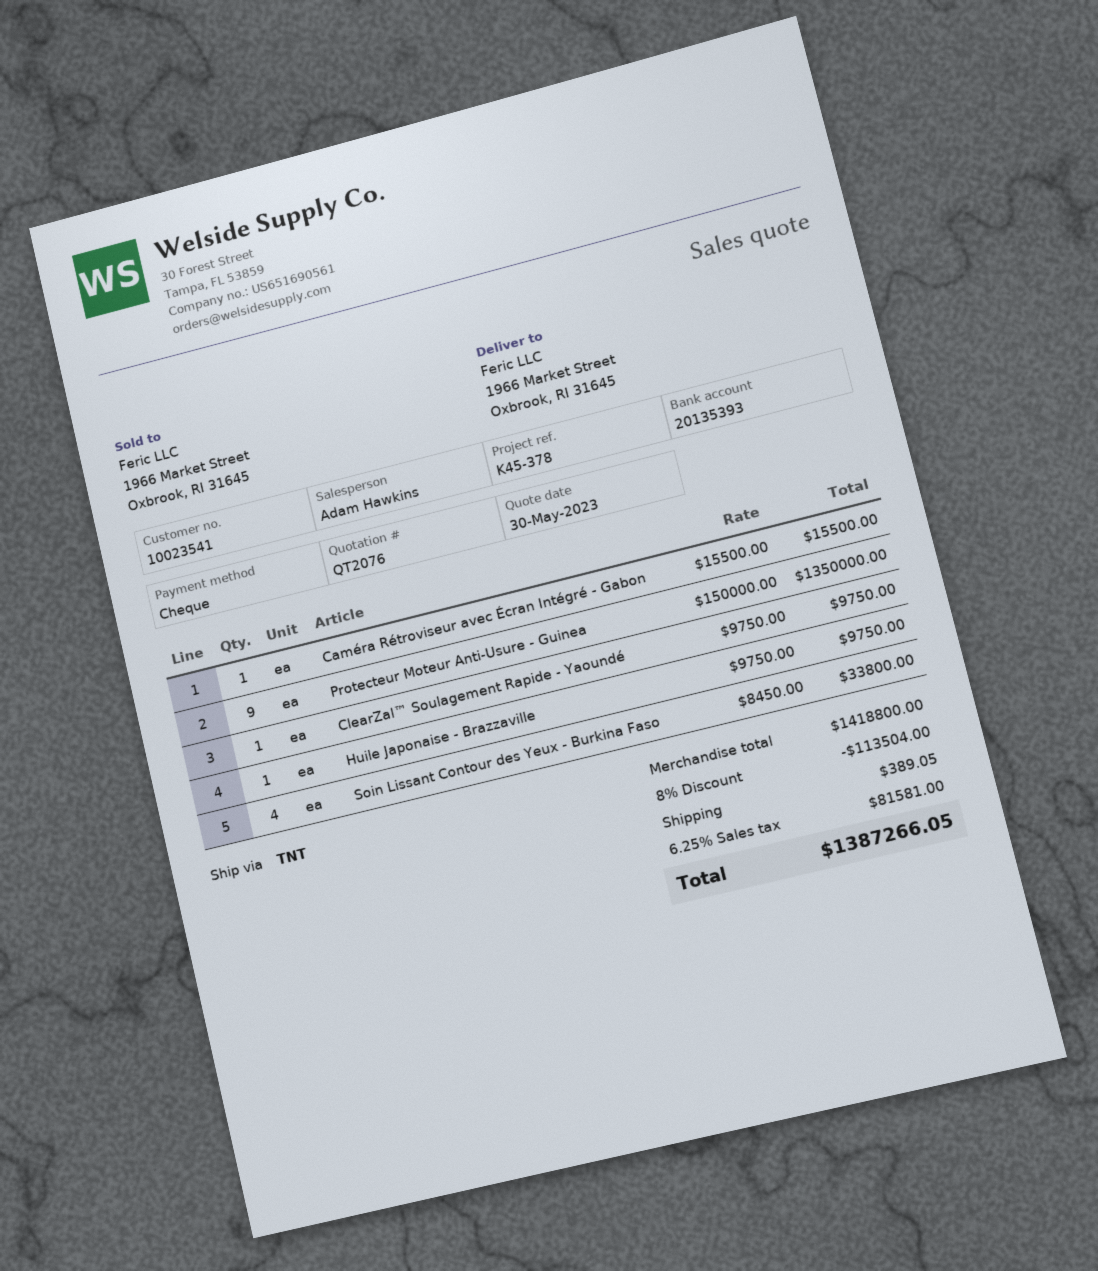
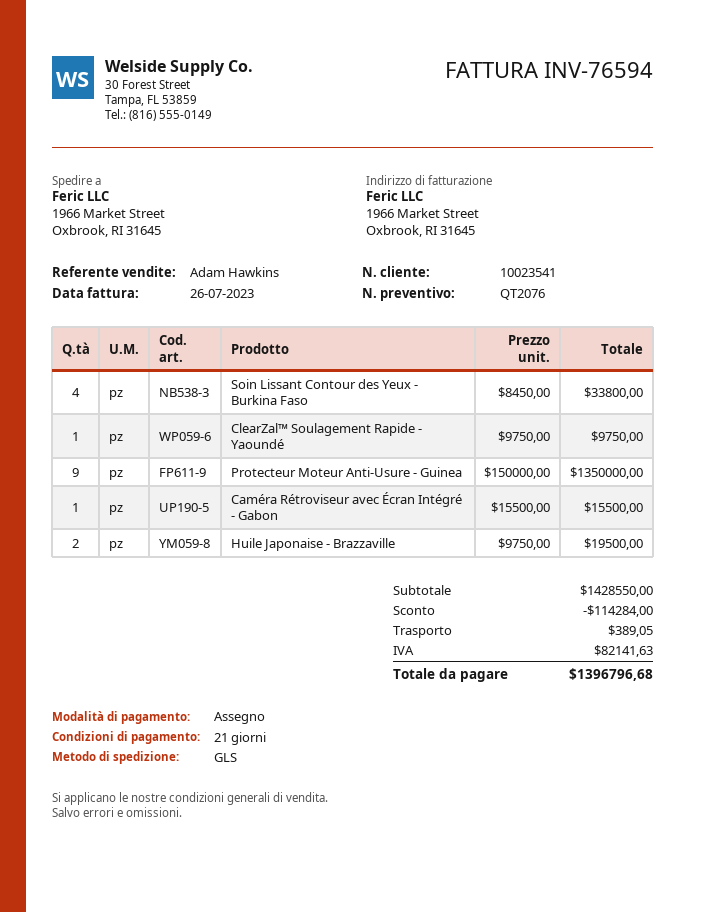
shipping method: TNT -> GLS
Huile Japonaise - Brazzaville: 1 x 9750.00 = 9750.00 -> 2 x 9750.00 = 19500.00
subtotal: 1418800.00 -> 1428550.00
discount: 113504.00 -> 114284.00
tax: 81581.00 -> 82141.63
total: 1387266.05 -> 1396796.68

